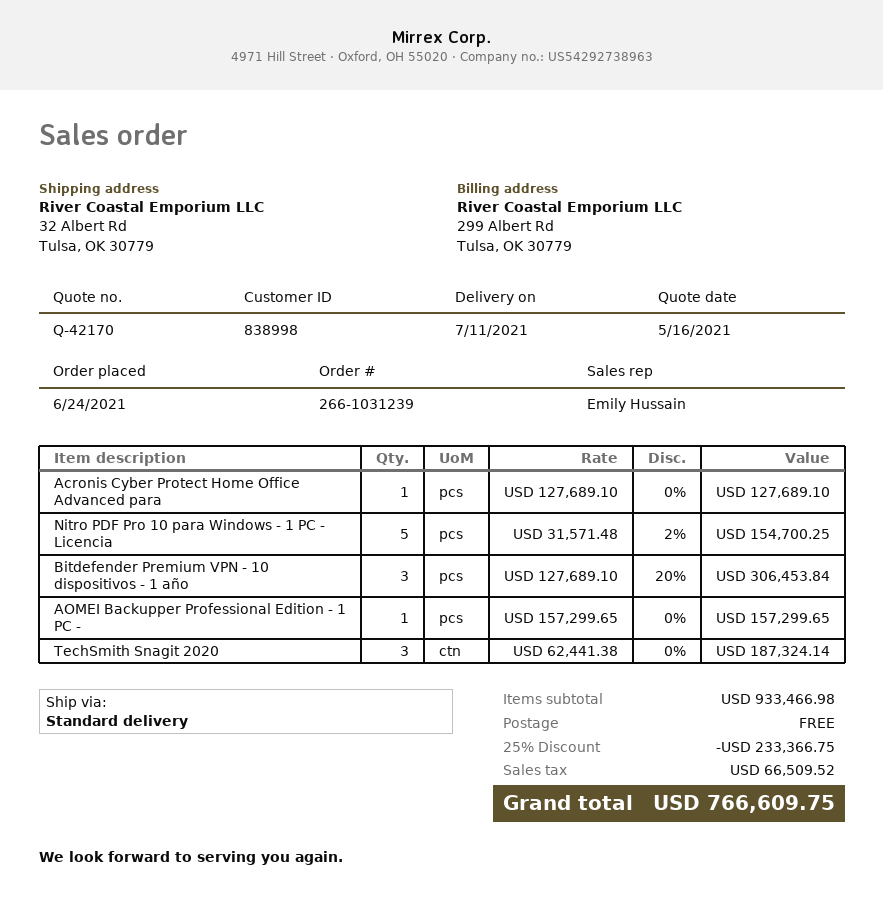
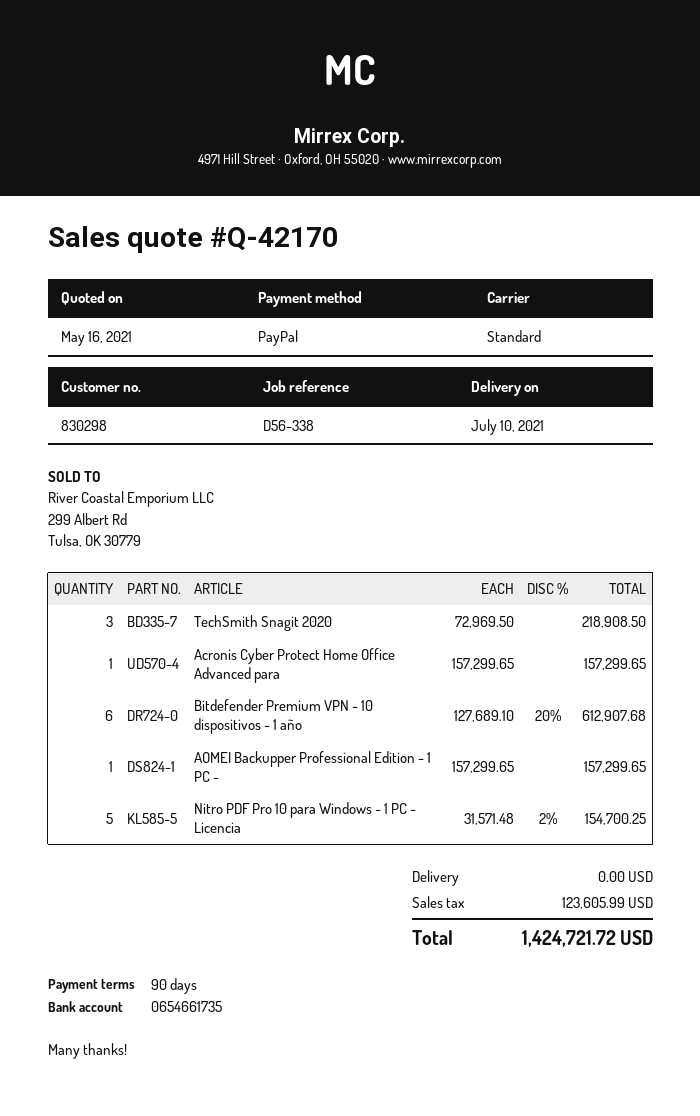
delivery date: 2021-07-11 -> 2021-07-10
customer number: 838998 -> 830298
Acronis Cyber Protect Home Office Advanced para: 1 x 127689.10 = 127689.10 -> 1 x 157299.65 = 157299.65
Bitdefender Premium VPN - 10 dispositivos - 1 año: 3 x 127689.10 - 20% = 306453.84 -> 6 x 127689.10 - 20% = 612907.68
TechSmith Snagit 2020: 3 x 62441.38 = 187324.14 -> 3 x 72969.50 = 218908.50
discount: 25% = 233366.75 -> none
tax: 66509.52 -> 123605.99
total: 766609.75 -> 1424721.72

